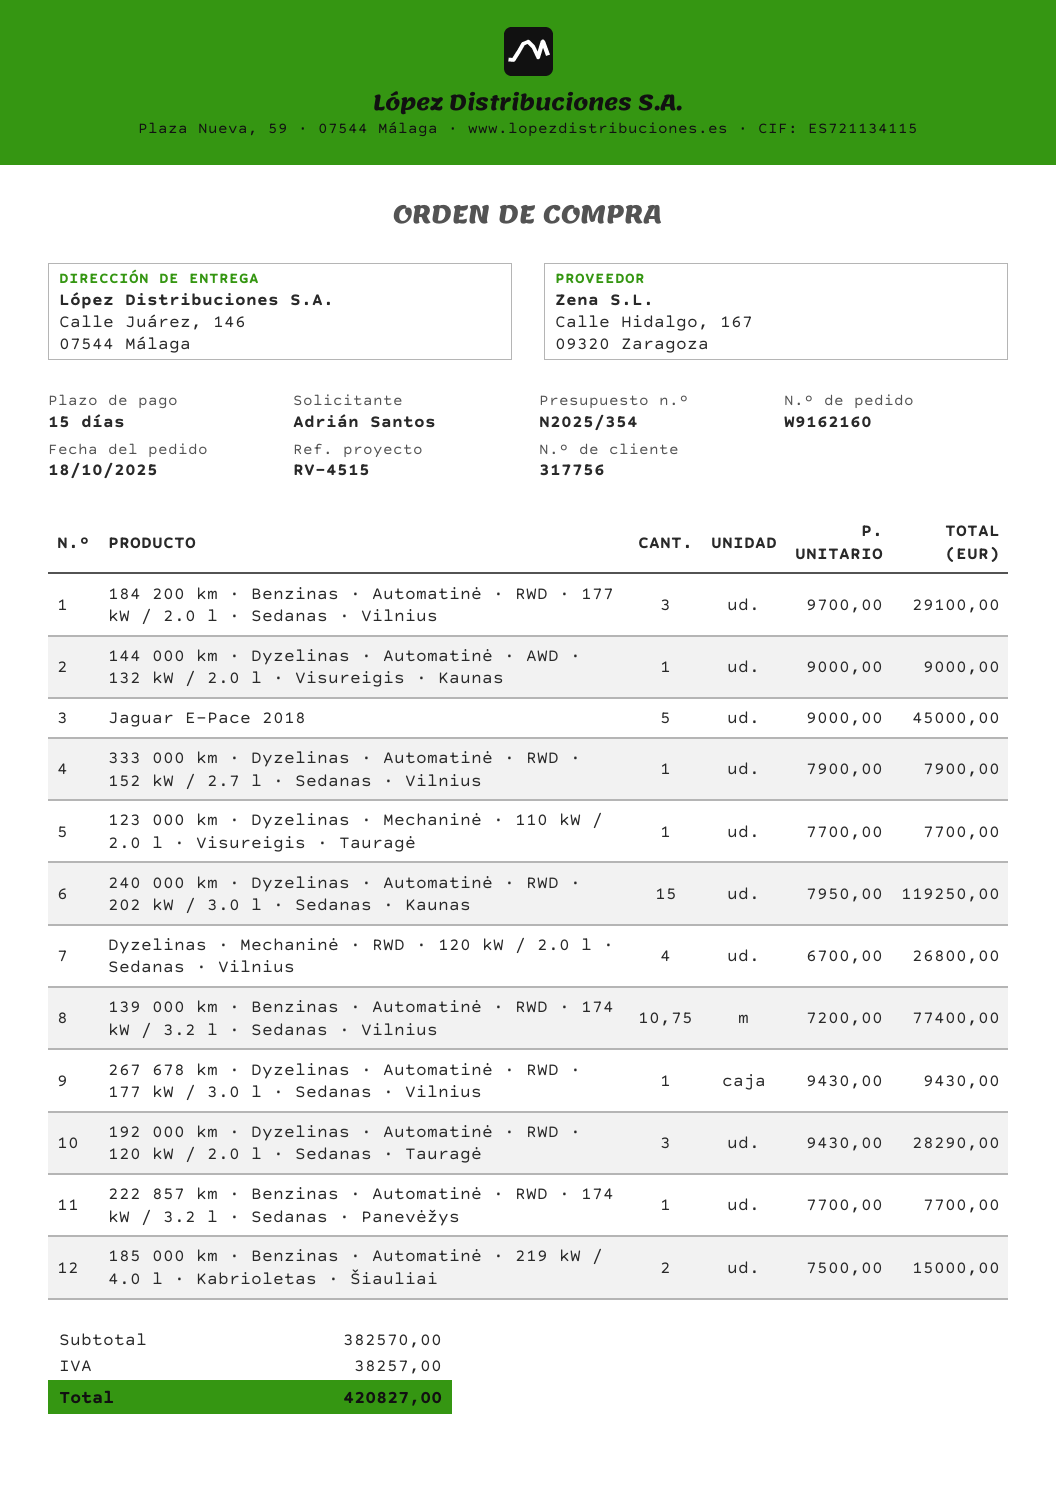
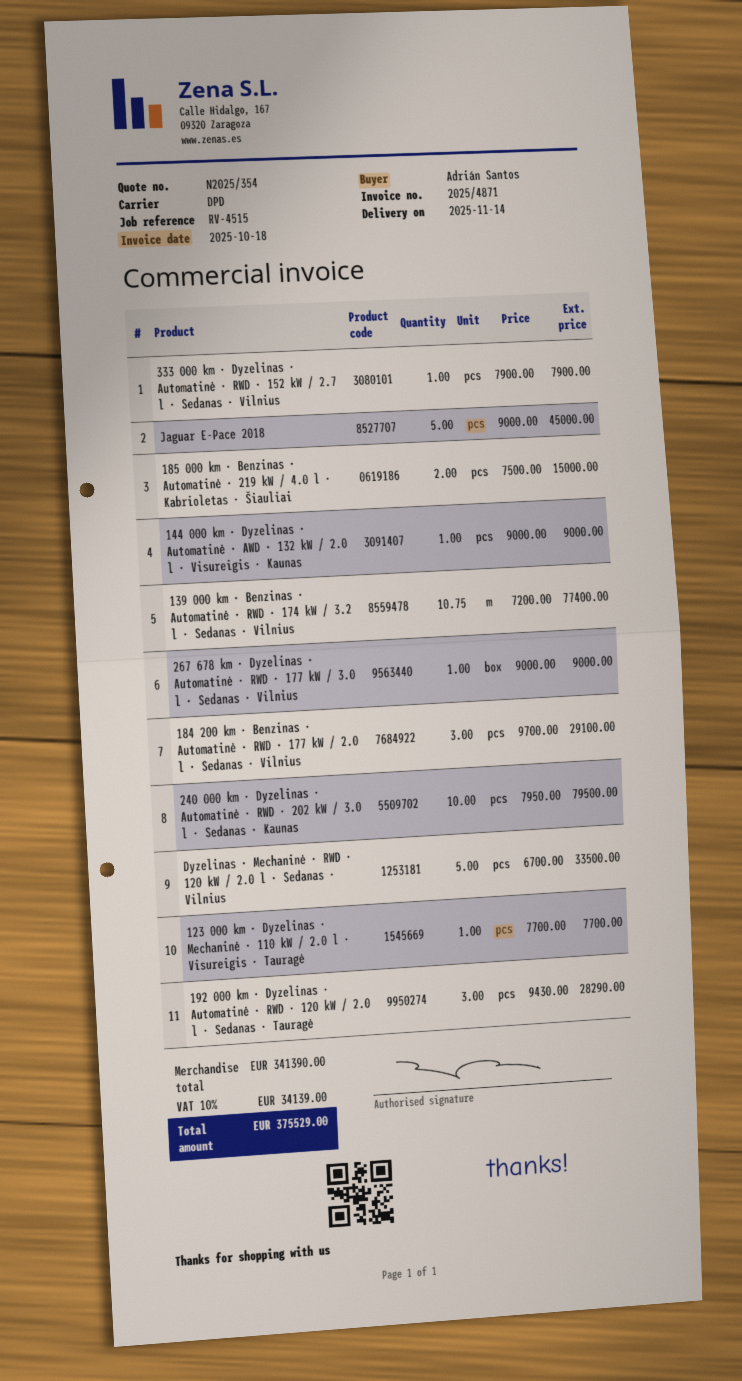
240 000 km · Dyzelinas · Automatinė · RWD · 202 kW / 3.0 l · Sedanas · Kaunas: 15 x 7950.00 = 119250.00 -> 10 x 7950.00 = 79500.00
Dyzelinas · Mechaninė · RWD · 120 kW / 2.0 l · Sedanas · Vilnius: 4 x 6700.00 = 26800.00 -> 5 x 6700.00 = 33500.00
267 678 km · Dyzelinas · Automatinė · RWD · 177 kW / 3.0 l · Sedanas · Vilnius: 1 x 9430.00 = 9430.00 -> 1 x 9000.00 = 9000.00
222 857 km · Benzinas · Automatinė · RWD · 174 kW / 3.2 l · Sedanas · Panevėžys: 1 x 7700.00 = 7700.00 -> none
subtotal: 382570.00 -> 341390.00
tax: 38257.00 -> 34139.00
total: 420827.00 -> 375529.00

